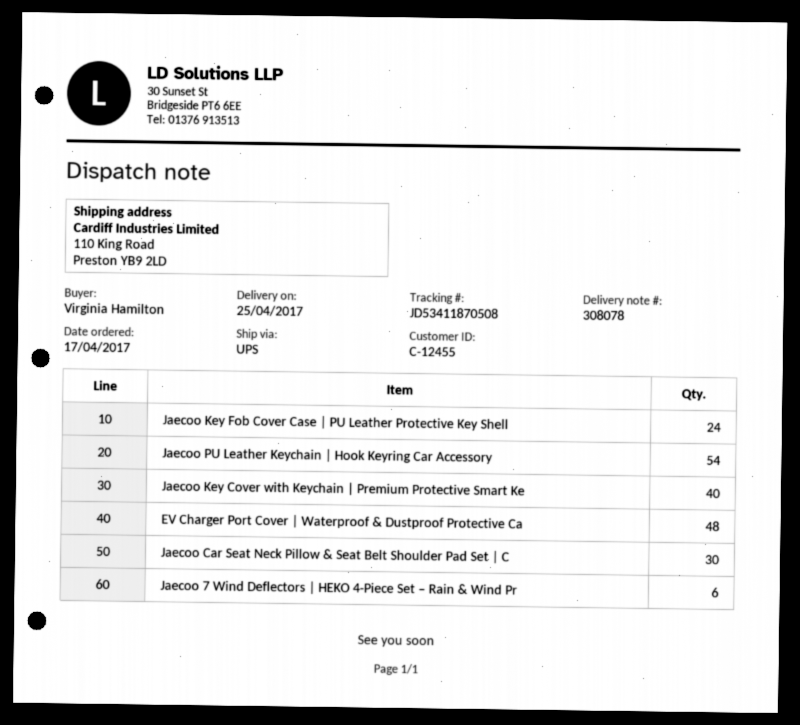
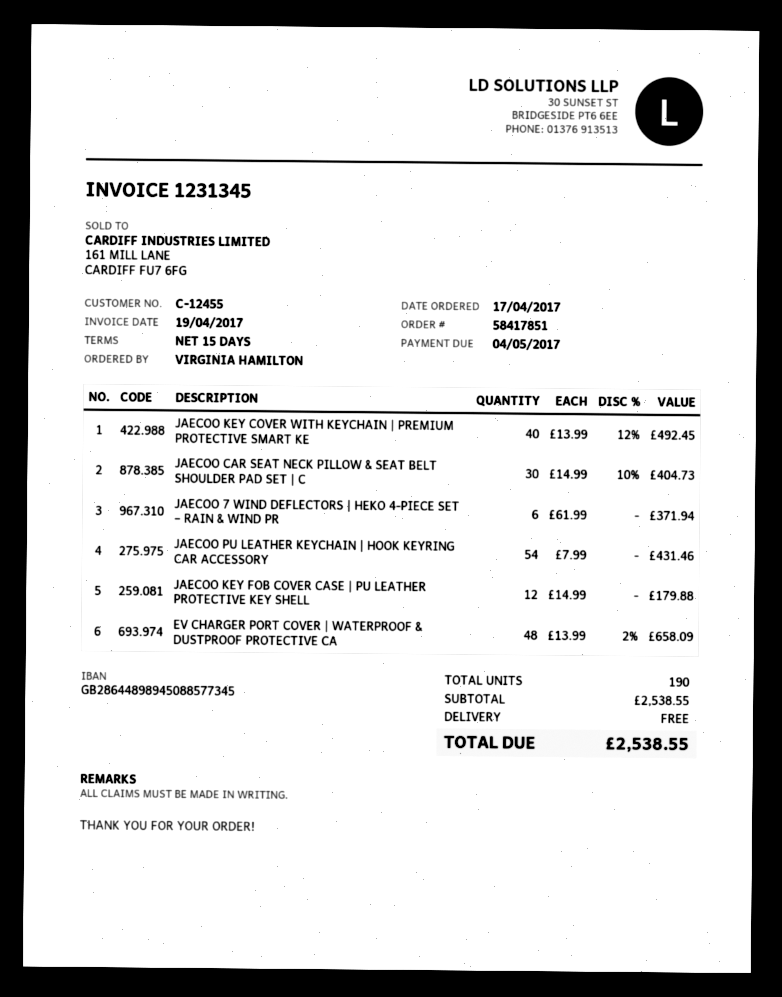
Jaecoo Key Fob Cover Case | PU Leather Protective Key Shell: 24 -> 12

